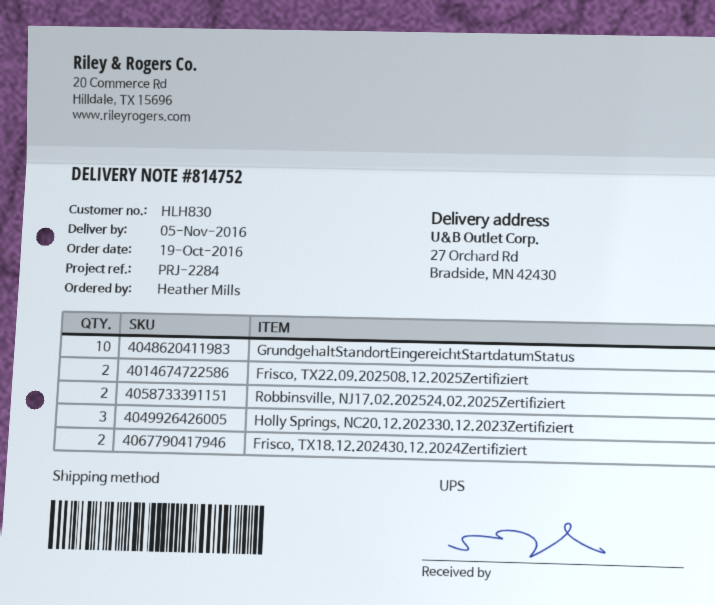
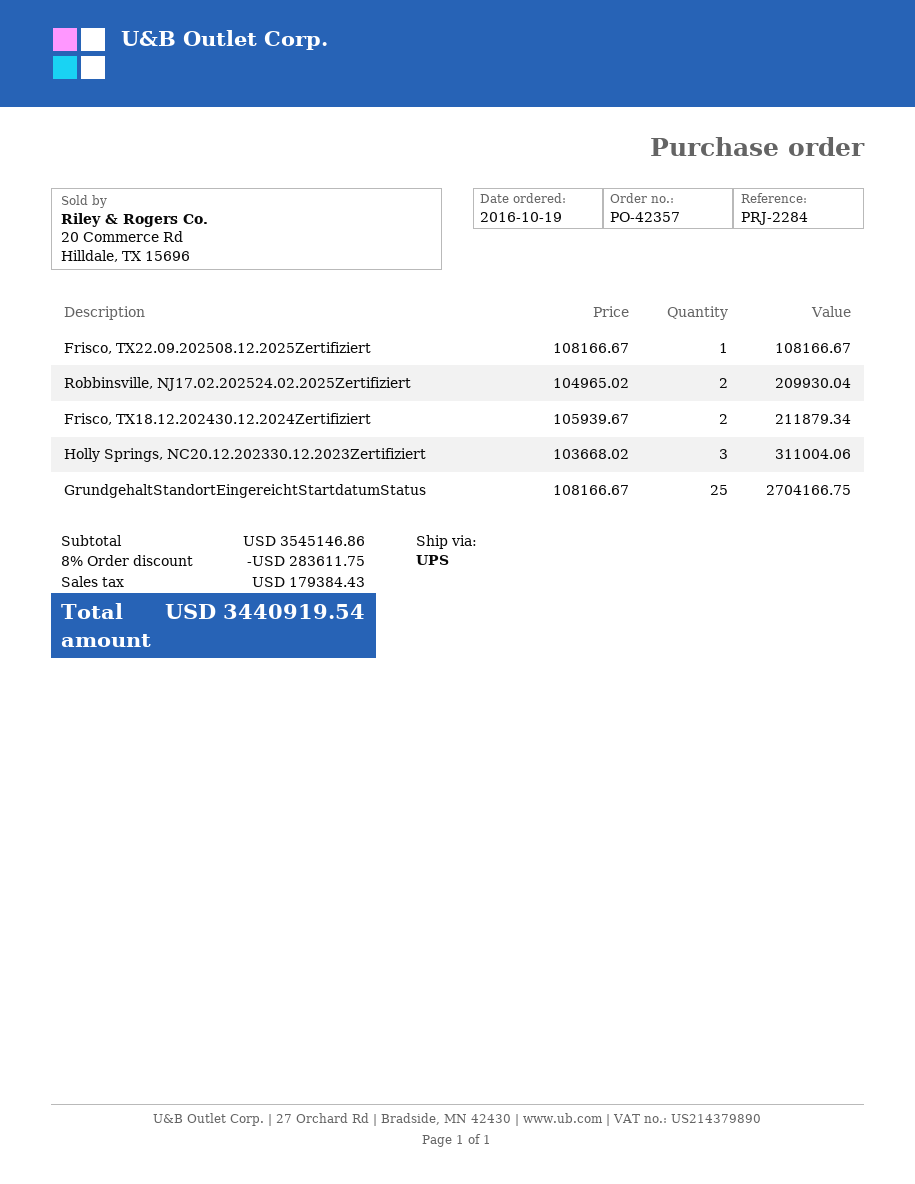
GrundgehaltStandortEingereichtStartdatumStatus: 10 -> 25
Frisco, TX22.09.202508.12.2025Zertifiziert: 2 -> 1

